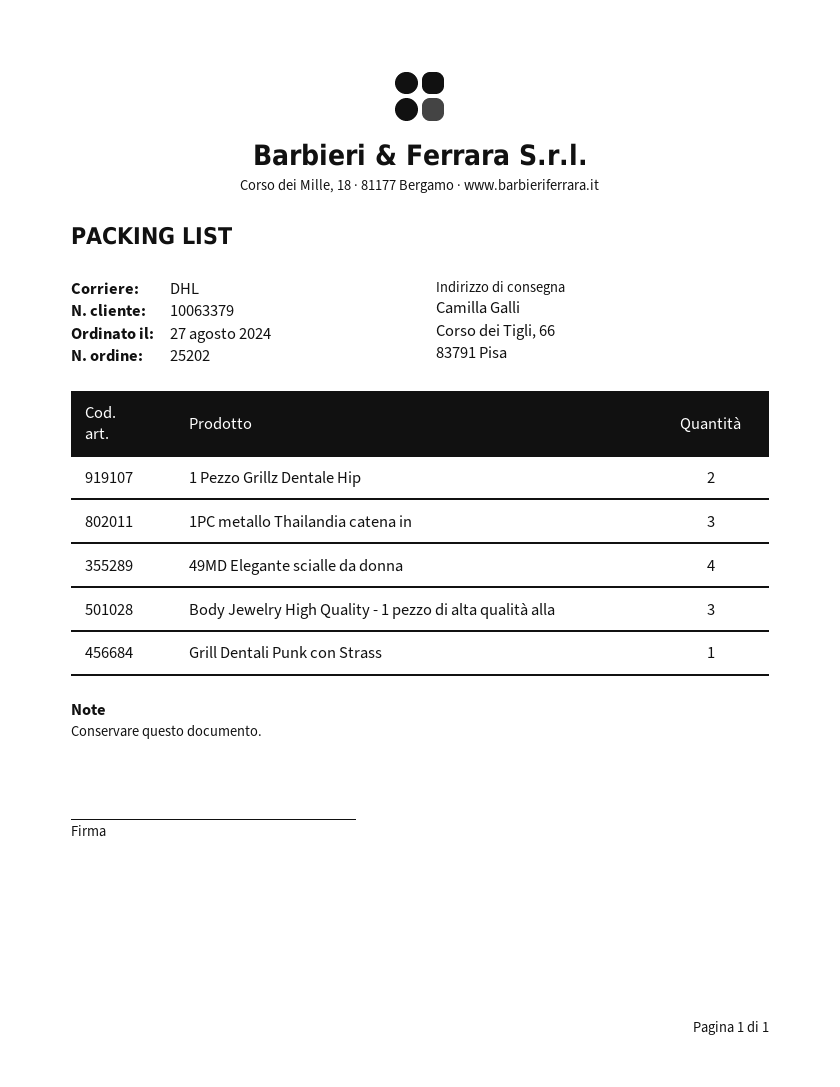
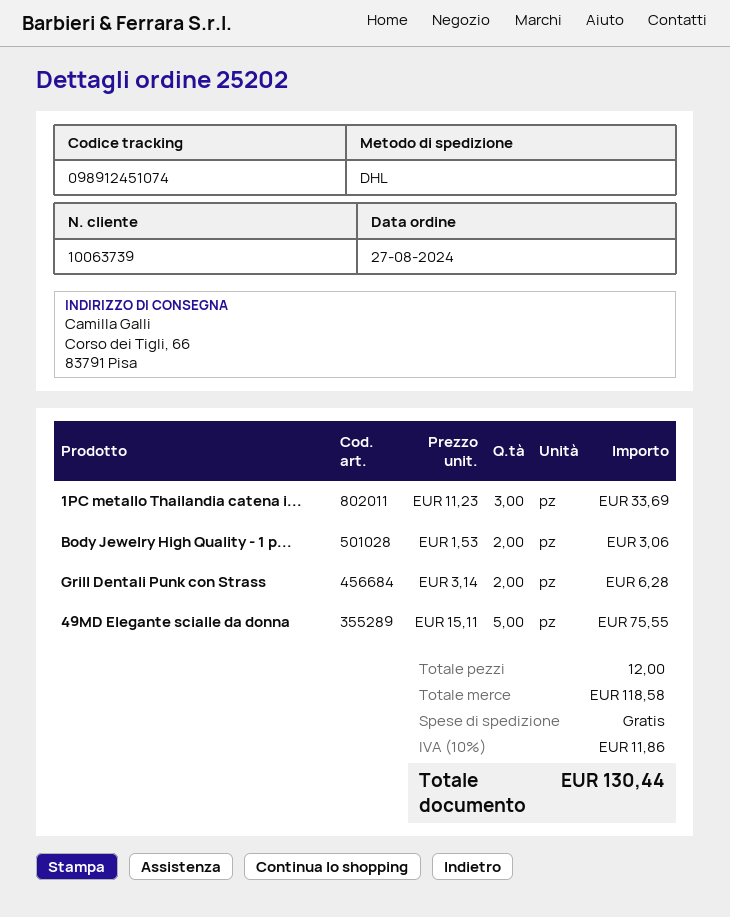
customer number: 10063379 -> 10063739
1 Pezzo Grillz Dentale Hip: 2 -> none
49MD Elegante scialle da donna: 4 -> 5
Body Jewelry High Quality - 1 pezzo di alta qualità alla: 3 -> 2
Grill Dentali Punk con Strass: 1 -> 2

